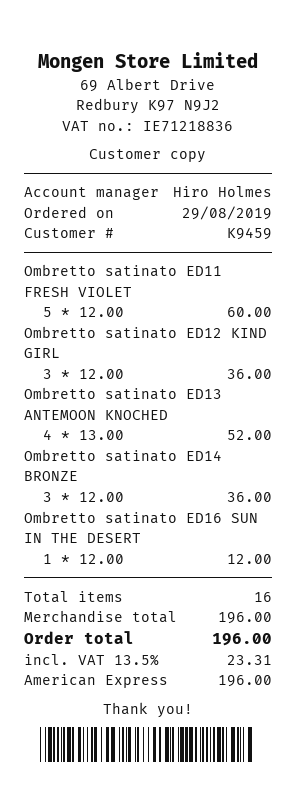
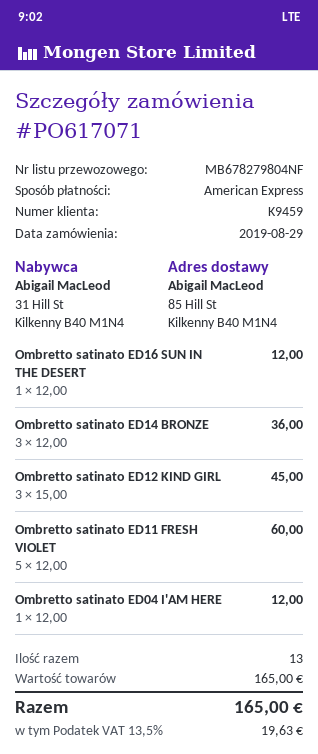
Ombretto satinato ED12 KIND GIRL: 3 x 12.00 = 36.00 -> 3 x 15.00 = 45.00
Ombretto satinato ED13 ANTEMOON KNOCHED: 4 x 13.00 = 52.00 -> none
Ombretto satinato ED04 I'AM HERE: none -> 1 x 12.00 = 12.00
total quantity: 16 -> 13
subtotal: 196.00 -> 165.00
tax: 13.5% = 23.31 -> 13.5% = 19.63
total: 196.00 -> 165.00

